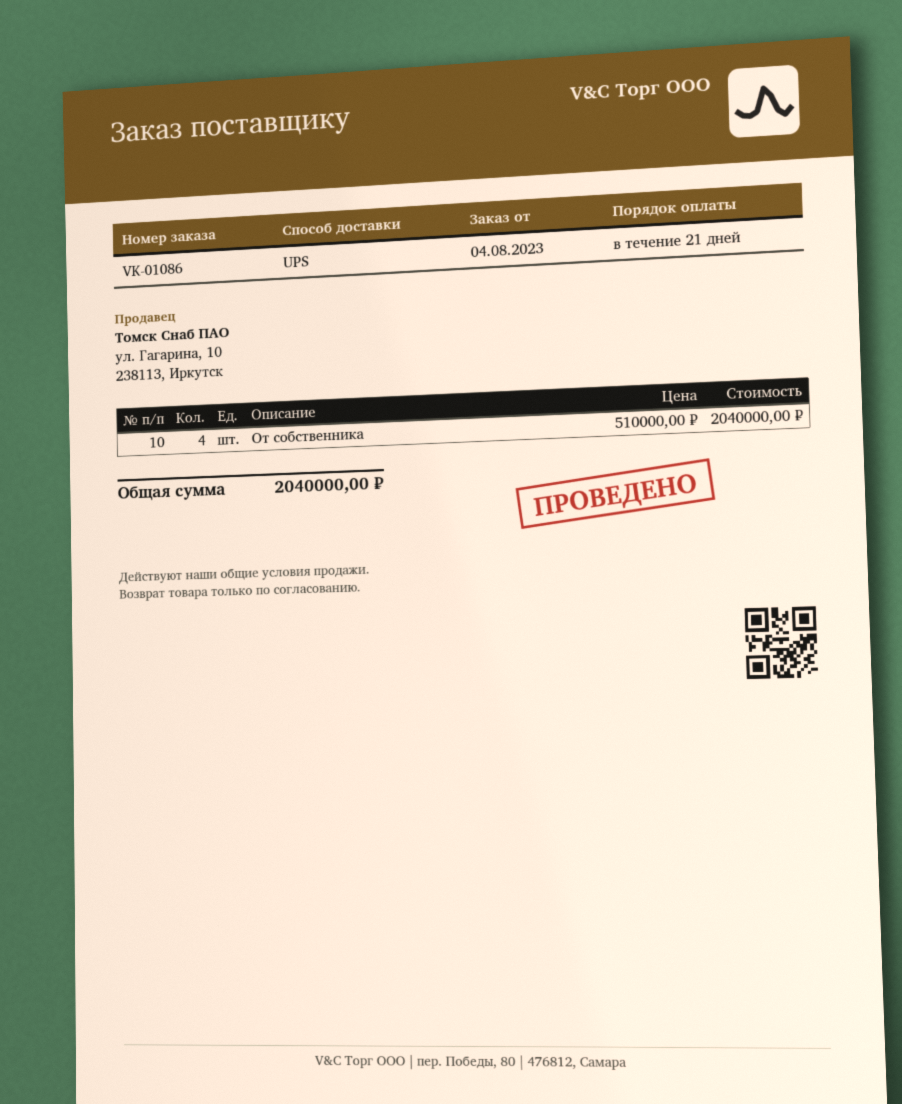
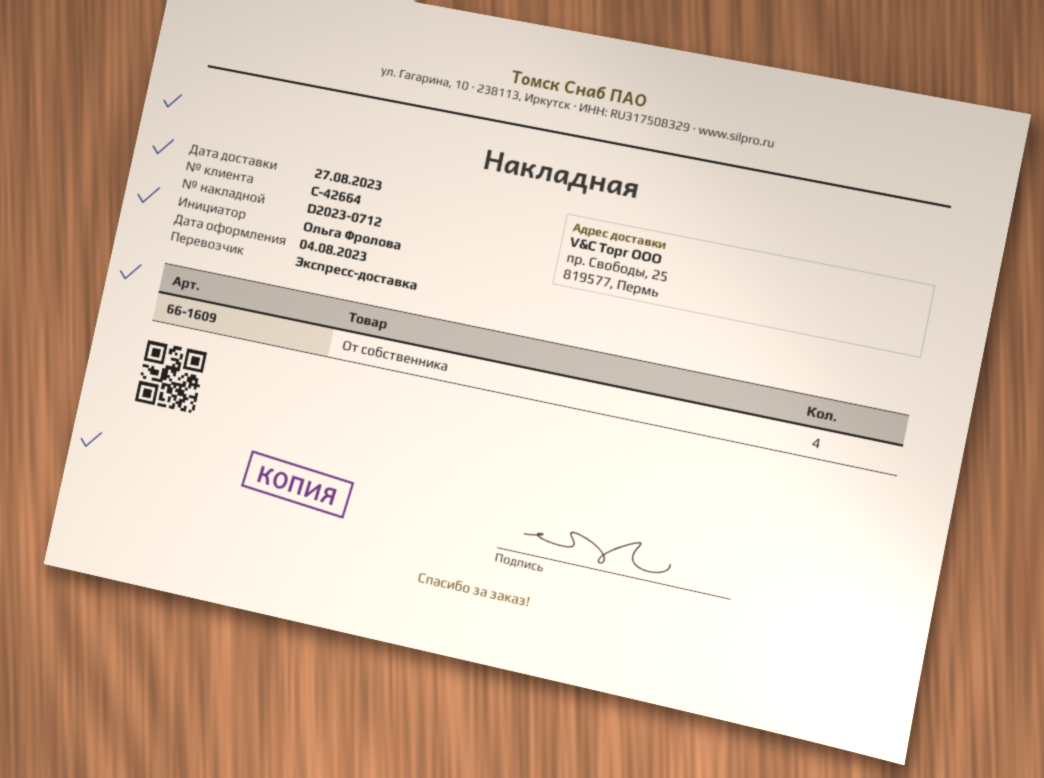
shipping method: UPS -> express

